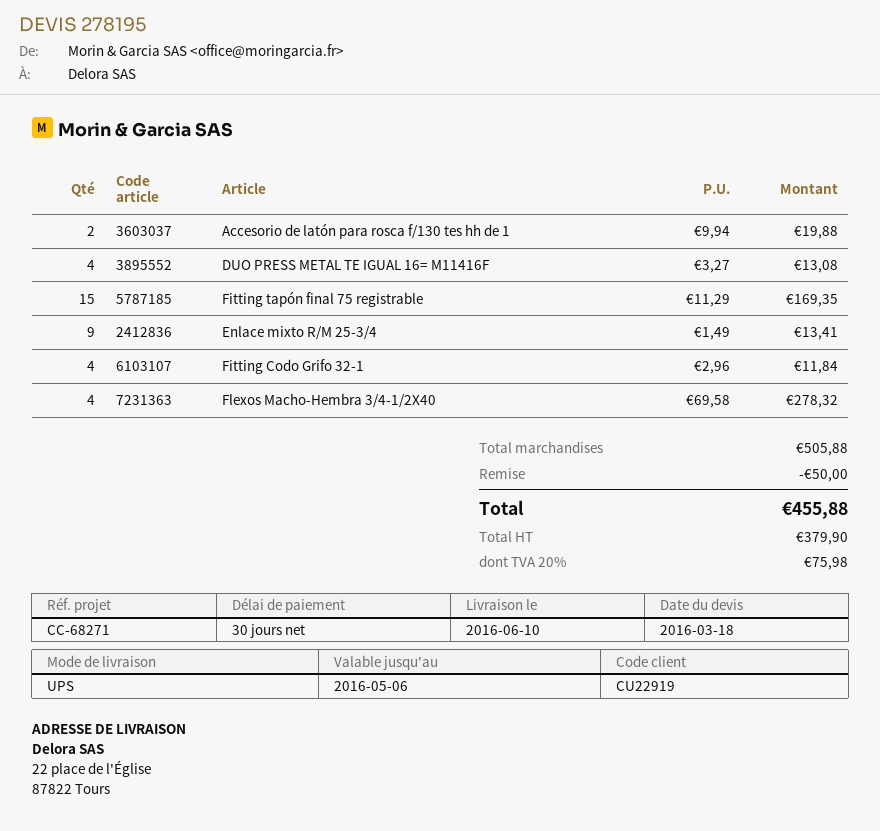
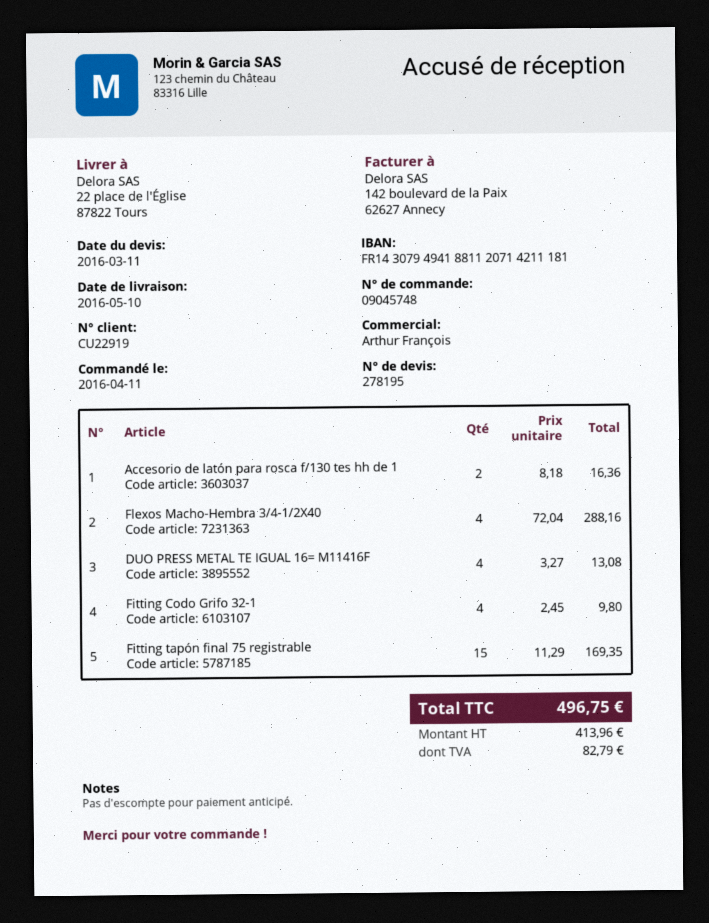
quote date: 2016-03-18 -> 2016-03-11
delivery date: 2016-06-10 -> 2016-05-10
Accesorio de latón para rosca f/130 tes hh de 1: 2 x 9.94 = 19.88 -> 2 x 8.18 = 16.36
Enlace mixto R/M 25-3/4: 9 x 1.49 = 13.41 -> none
Fitting Codo Grifo 32-1: 4 x 2.96 = 11.84 -> 4 x 2.45 = 9.80
Flexos Macho-Hembra 3/4-1/2X40: 4 x 69.58 = 278.32 -> 4 x 72.04 = 288.16
discount: 50.00 -> none
net: 379.90 -> 413.96
tax: 75.98 -> 82.79
total: 455.88 -> 496.75

